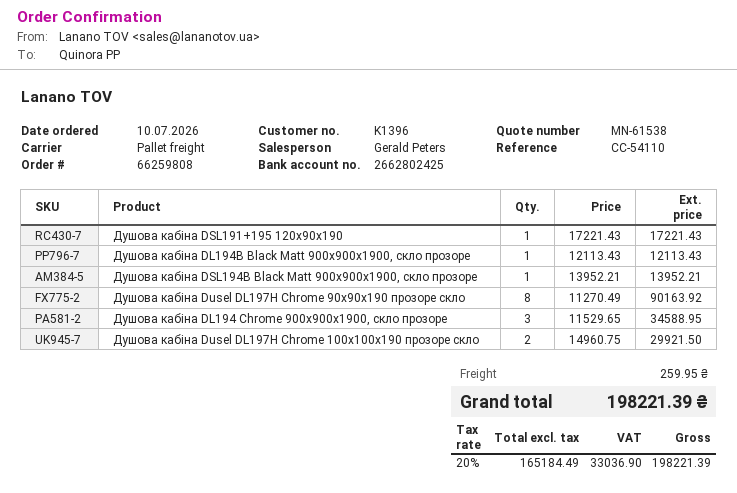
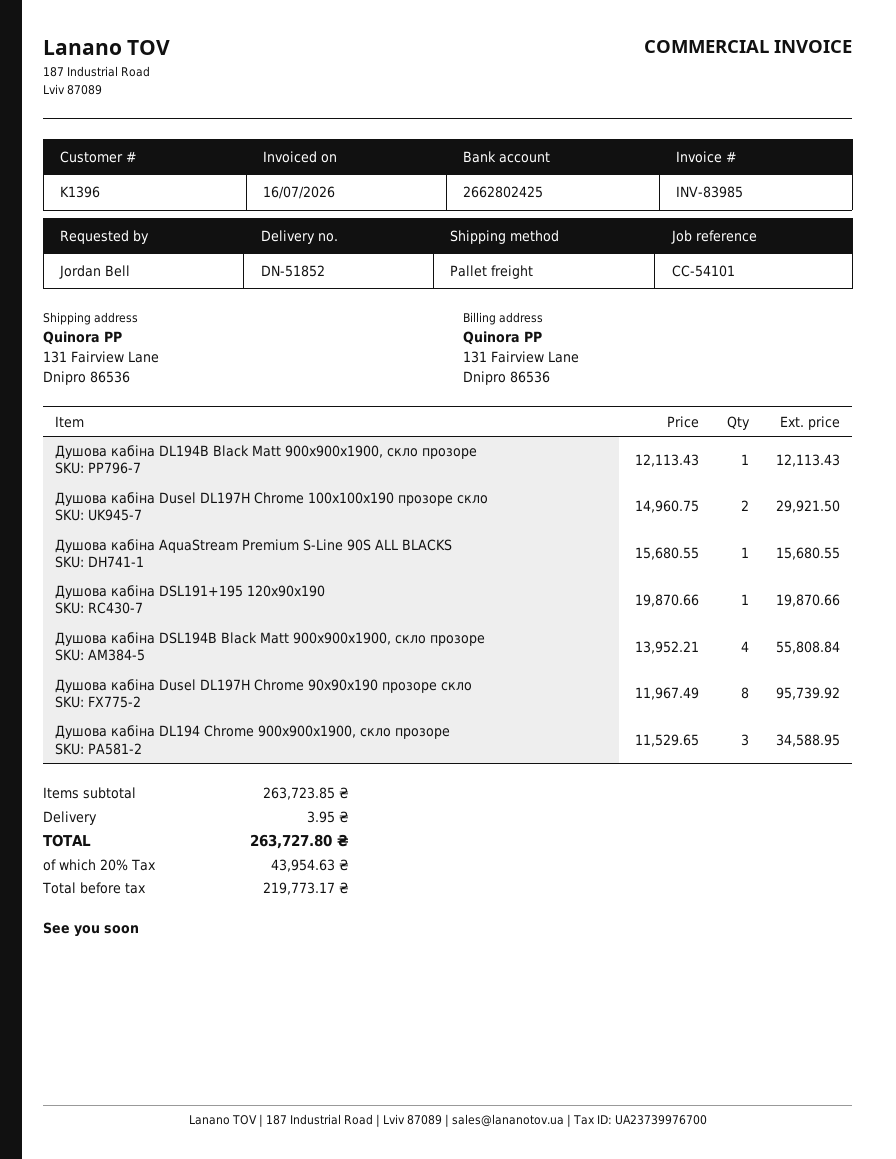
reference: CC-54110 -> CC-54101
Душова кабіна DSL191+195 120x90x190: 1 x 17221.43 = 17221.43 -> 1 x 19870.66 = 19870.66
Душова кабіна DSL194B Black Matt 900х900х1900, скло прозоре: 1 x 13952.21 = 13952.21 -> 4 x 13952.21 = 55808.84
Душова кабіна Dusel DL197H Chrome 90х90х190 прозоре скло: 8 x 11270.49 = 90163.92 -> 8 x 11967.49 = 95739.92
Душова кабіна AquaStream Premium S-Line 90S ALL BLACKS: none -> 1 x 15680.55 = 15680.55
shipping: 259.95 -> 3.95
net: 165184.49 -> 219773.17
tax: 20% = 33036.90 -> 20% = 43954.63
total: 198221.39 -> 263727.80

